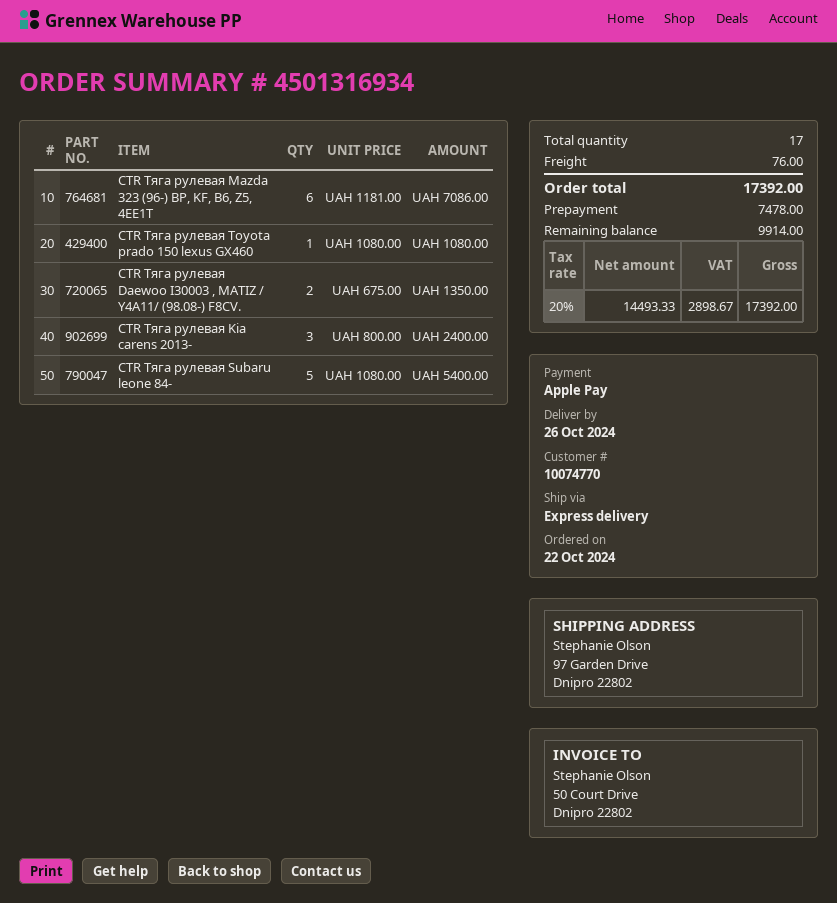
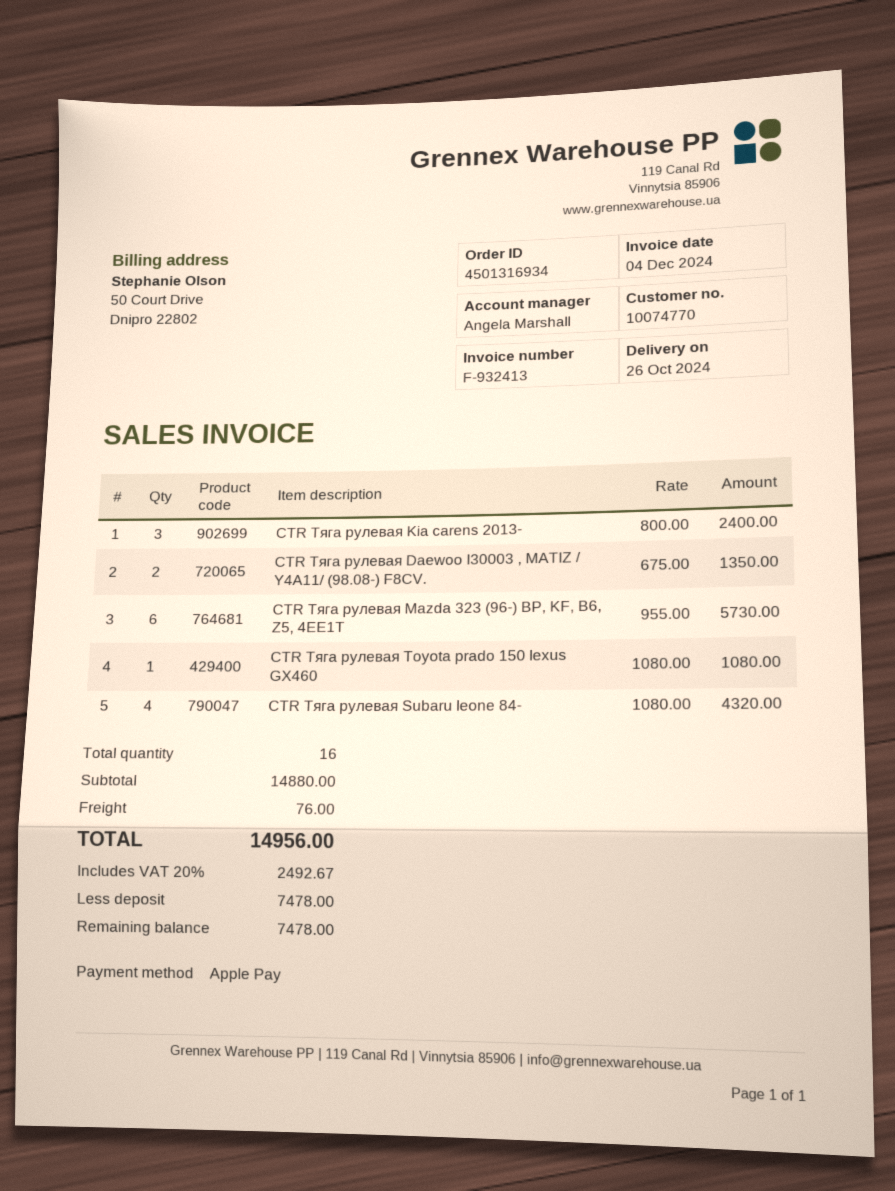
CTR Тяга рулевая Mazda 323 (96-) BP, KF, B6, Z5, 4EE1T: 6 x 1181.00 = 7086.00 -> 6 x 955.00 = 5730.00
CTR Тяга рулевая Subaru leone 84-: 5 x 1080.00 = 5400.00 -> 4 x 1080.00 = 4320.00
total quantity: 17 -> 16
tax: 20% = 2898.67 -> 20% = 2492.67
total: 17392.00 -> 14956.00
balance: 9914.00 -> 7478.00

